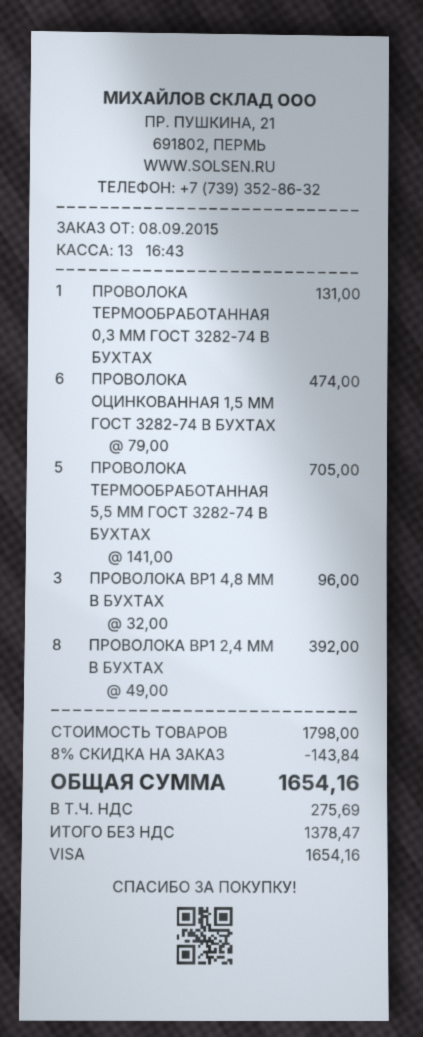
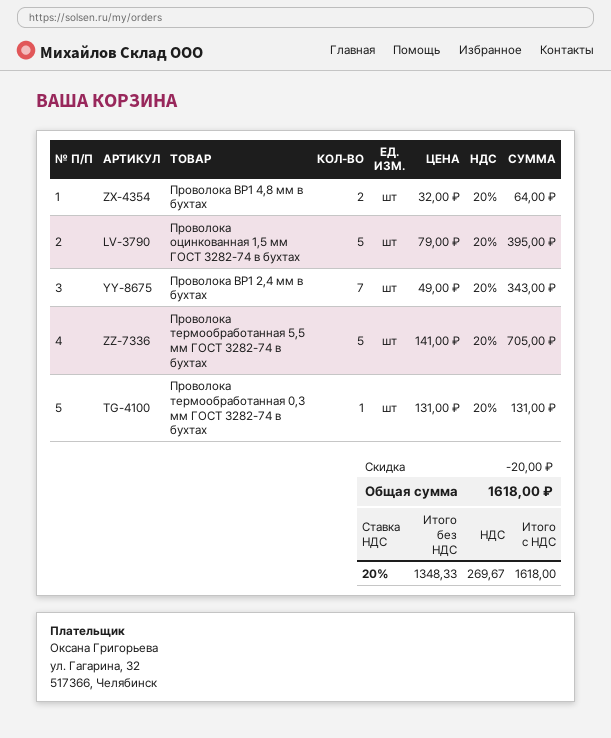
ПРОВОЛОКА ОЦИНКОВАННАЯ 1,5 ММ ГОСТ 3282-74 В БУХТАХ: 6 x 79.00 = 474.00 -> 5 x 79.00 = 395.00
ПРОВОЛОКА ВР1 4,8 ММ В БУХТАХ: 3 x 32.00 = 96.00 -> 2 x 32.00 = 64.00
ПРОВОЛОКА ВР1 2,4 ММ В БУХТАХ: 8 x 49.00 = 392.00 -> 7 x 49.00 = 343.00
discount: 143.84 -> 20.00
net: 1378.47 -> 1348.33
tax: 275.69 -> 269.67
total: 1654.16 -> 1618.00

